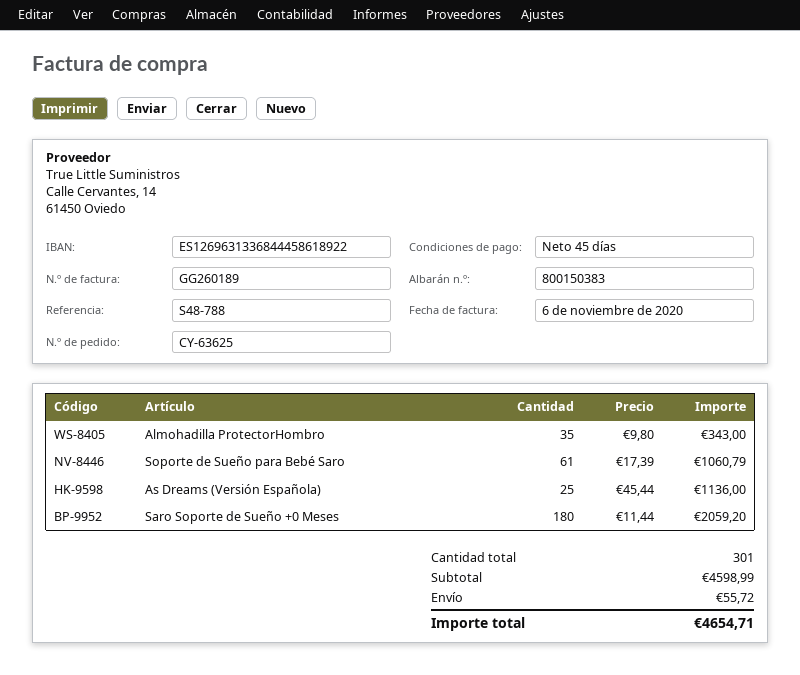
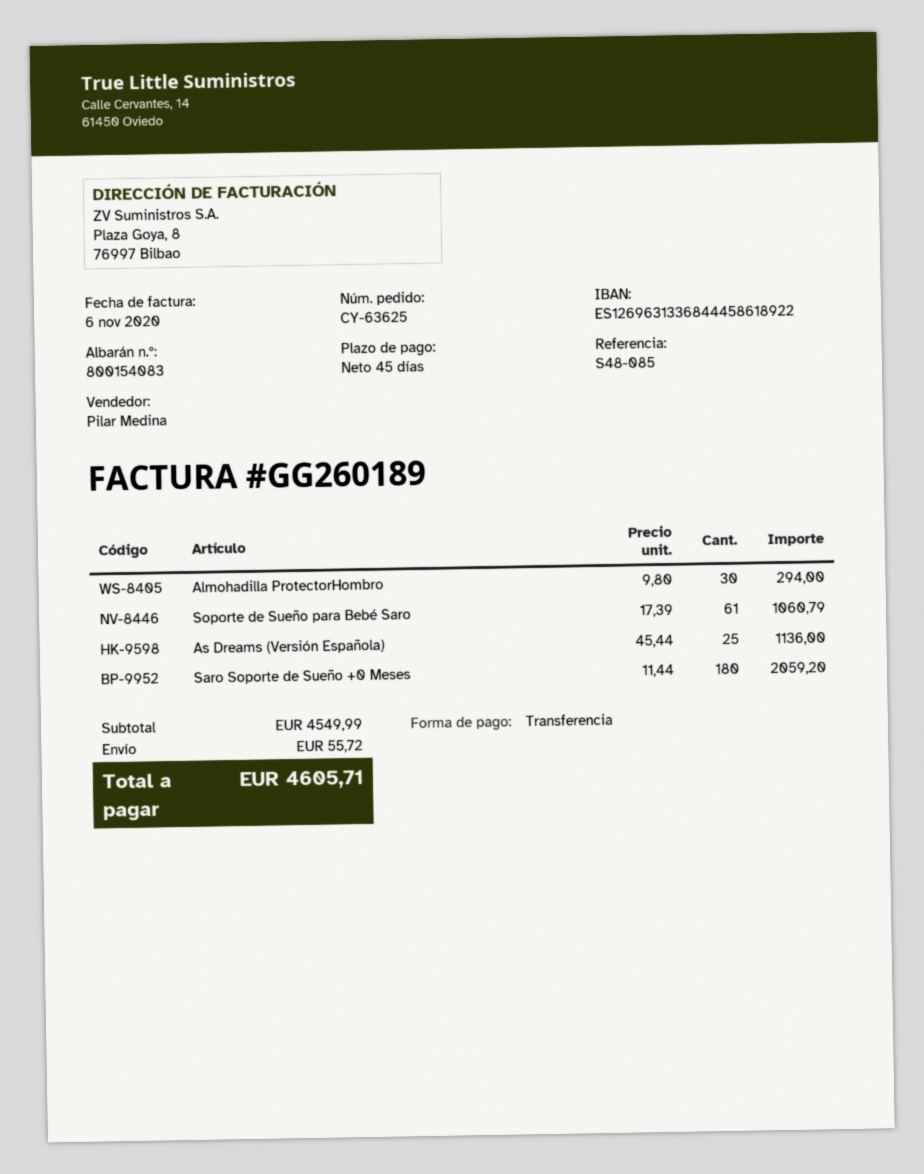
delivery note number: 800150383 -> 800154083
reference: S48-788 -> S48-085
Almohadilla ProtectorHombro: 35 x 9.80 = 343.00 -> 30 x 9.80 = 294.00
subtotal: 4598.99 -> 4549.99
total: 4654.71 -> 4605.71

